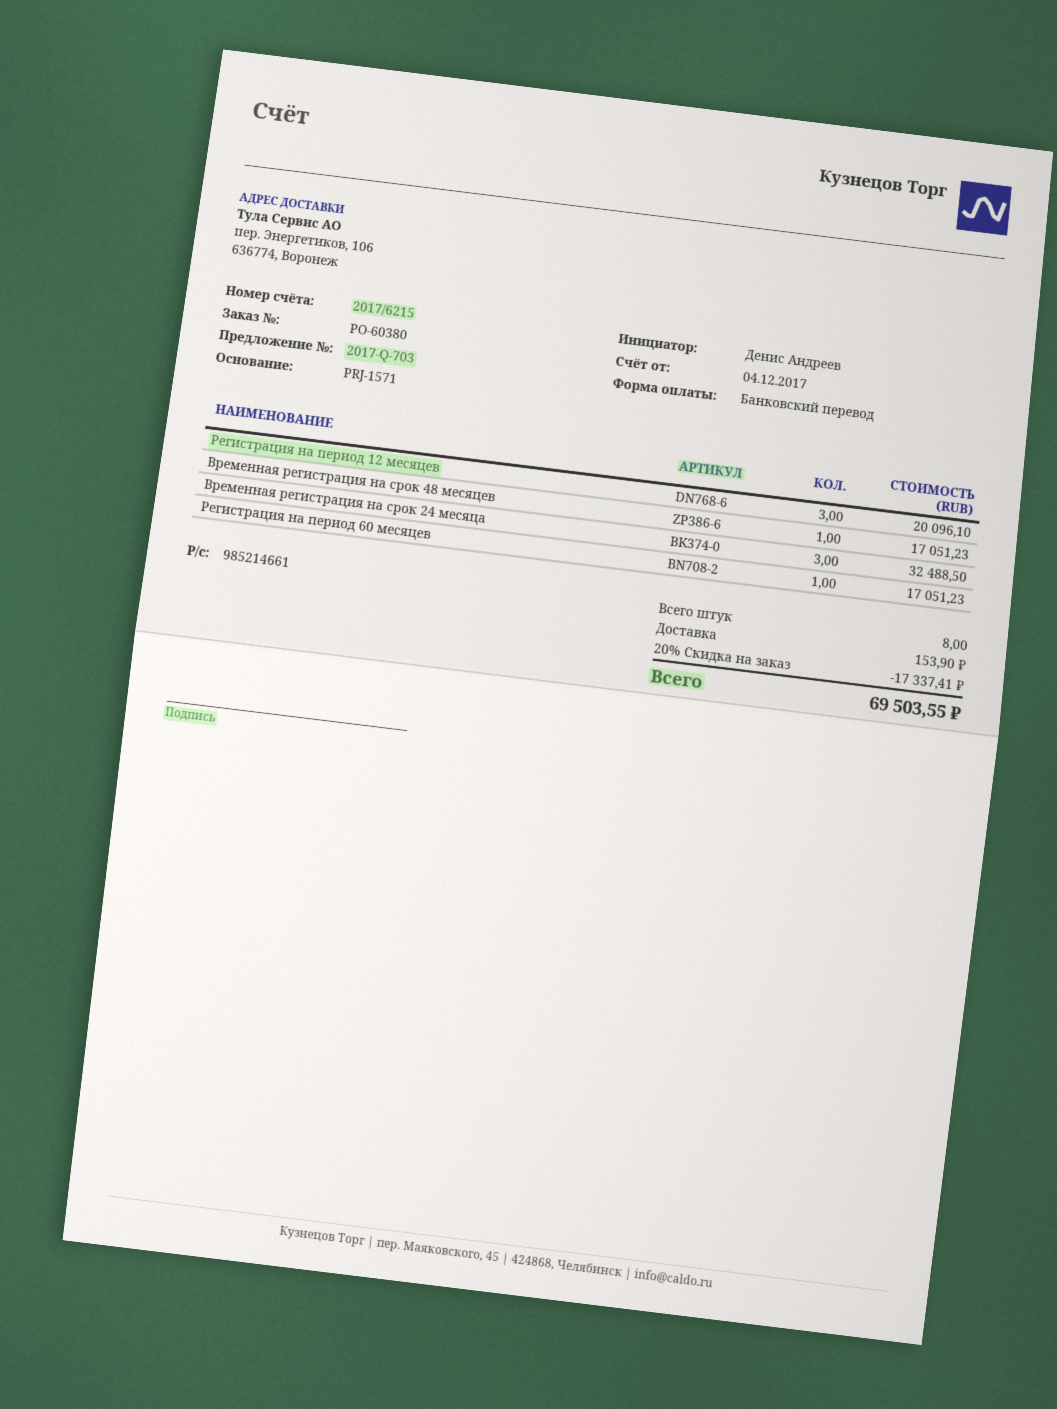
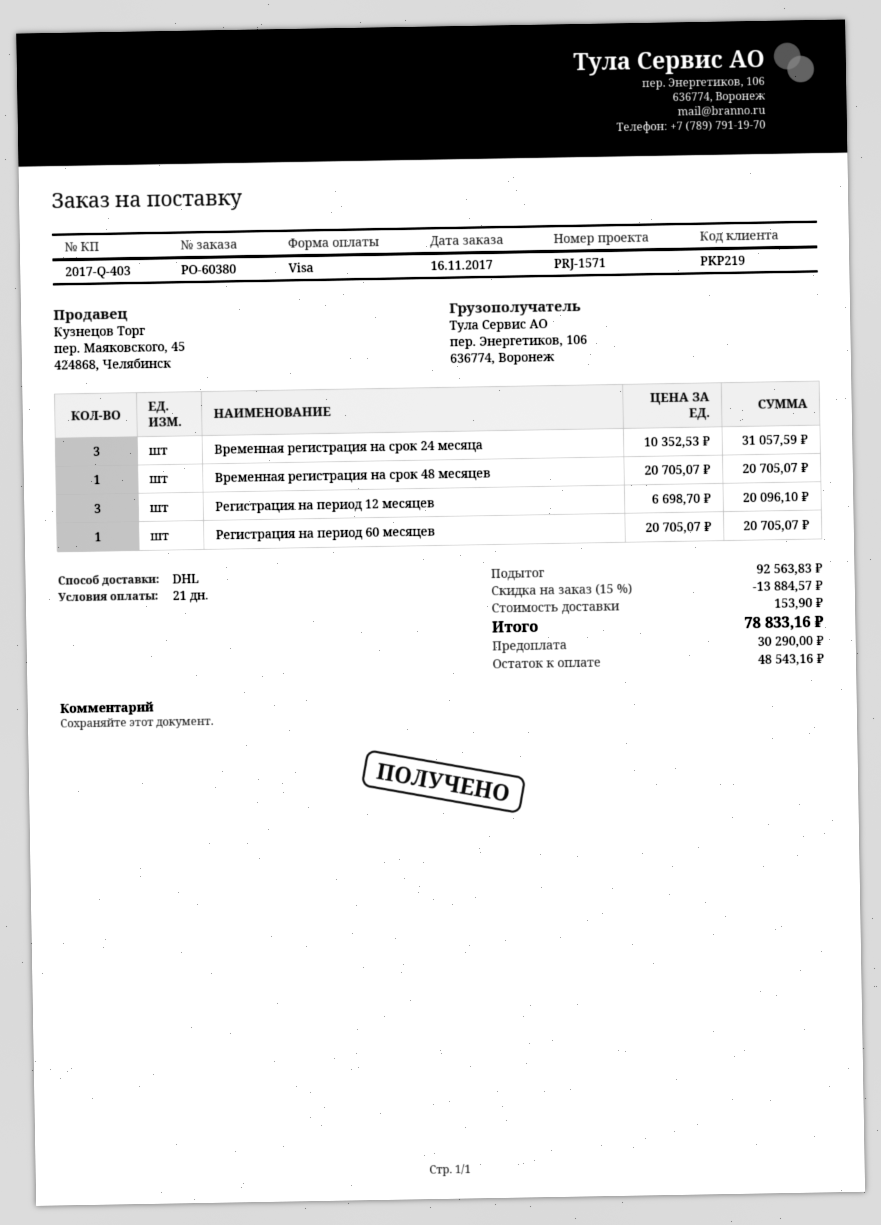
quote number: 2017-Q-703 -> 2017-Q-403
payment method: bank transfer -> Visa
Временная регистрация на срок 48 месяцев: 1 for 17051.23 -> 1 for 20705.07
Временная регистрация на срок 24 месяца: 3 for 32488.50 -> 3 for 31057.59
Регистрация на период 60 месяцев: 1 for 17051.23 -> 1 for 20705.07
discount: 20% = 17337.41 -> 15% = 13884.57
total: 69503.55 -> 78833.16

